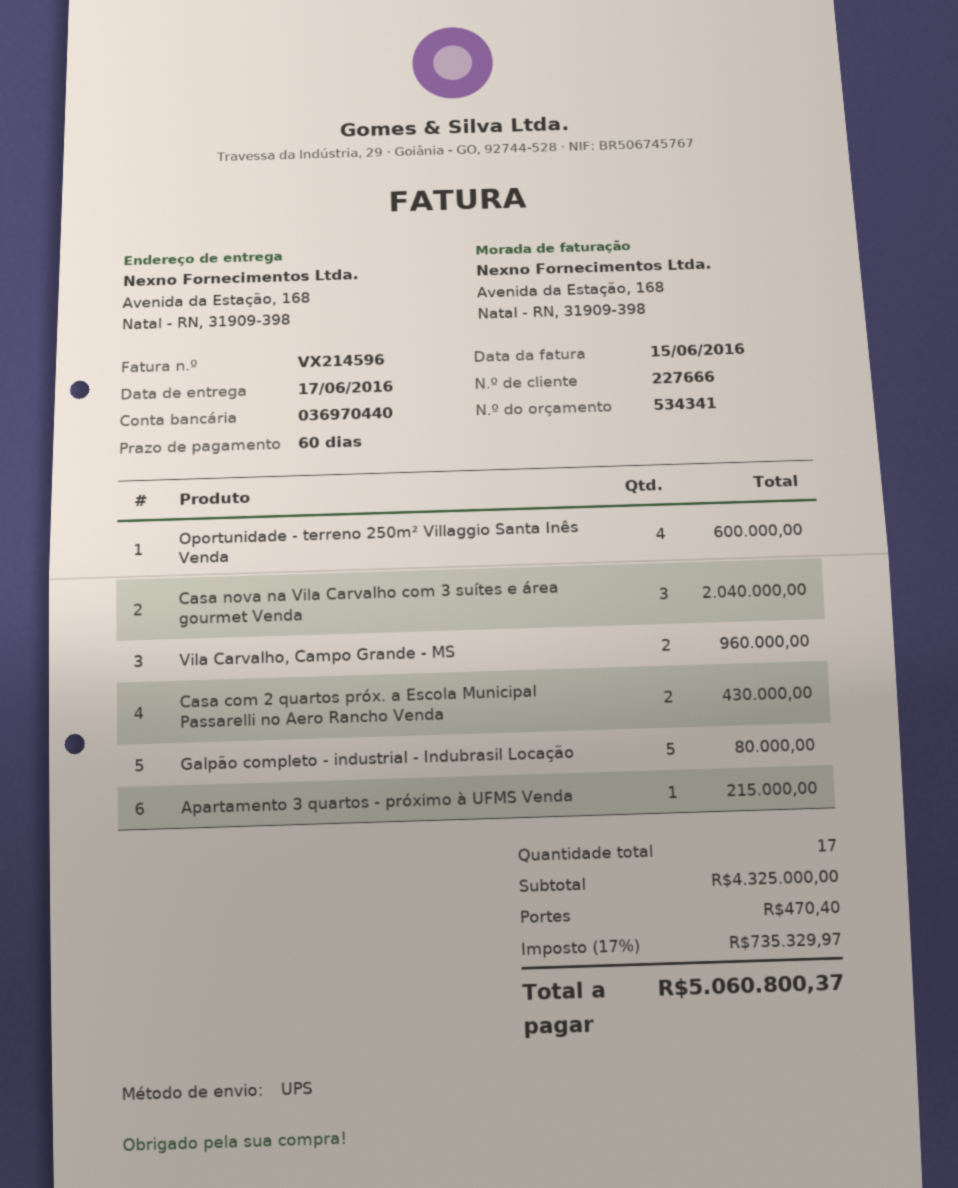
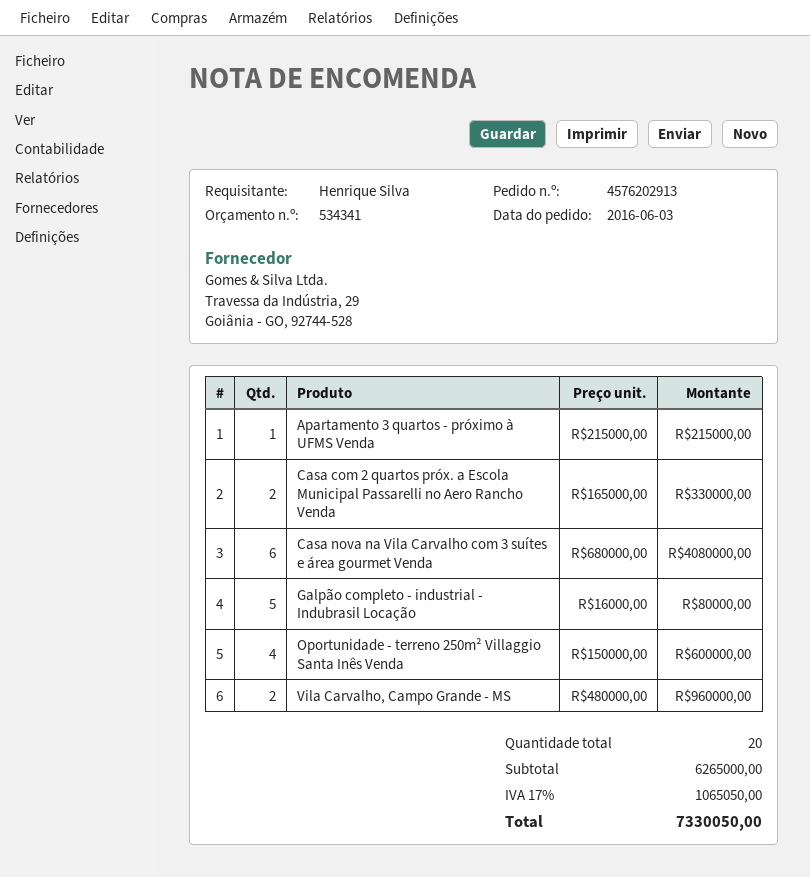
Casa nova na Vila Carvalho com 3 suítes e área gourmet Venda: 3 for 2040000.00 -> 6 for 4080000.00
Casa com 2 quartos próx. a Escola Municipal Passarelli no Aero Rancho Venda: 2 for 430000.00 -> 2 for 330000.00
total quantity: 17 -> 20
subtotal: 4325000.00 -> 6265000.00
shipping: 470.40 -> none
tax: 17% = 735329.97 -> 17% = 1065050.00
total: 5060800.37 -> 7330050.00

